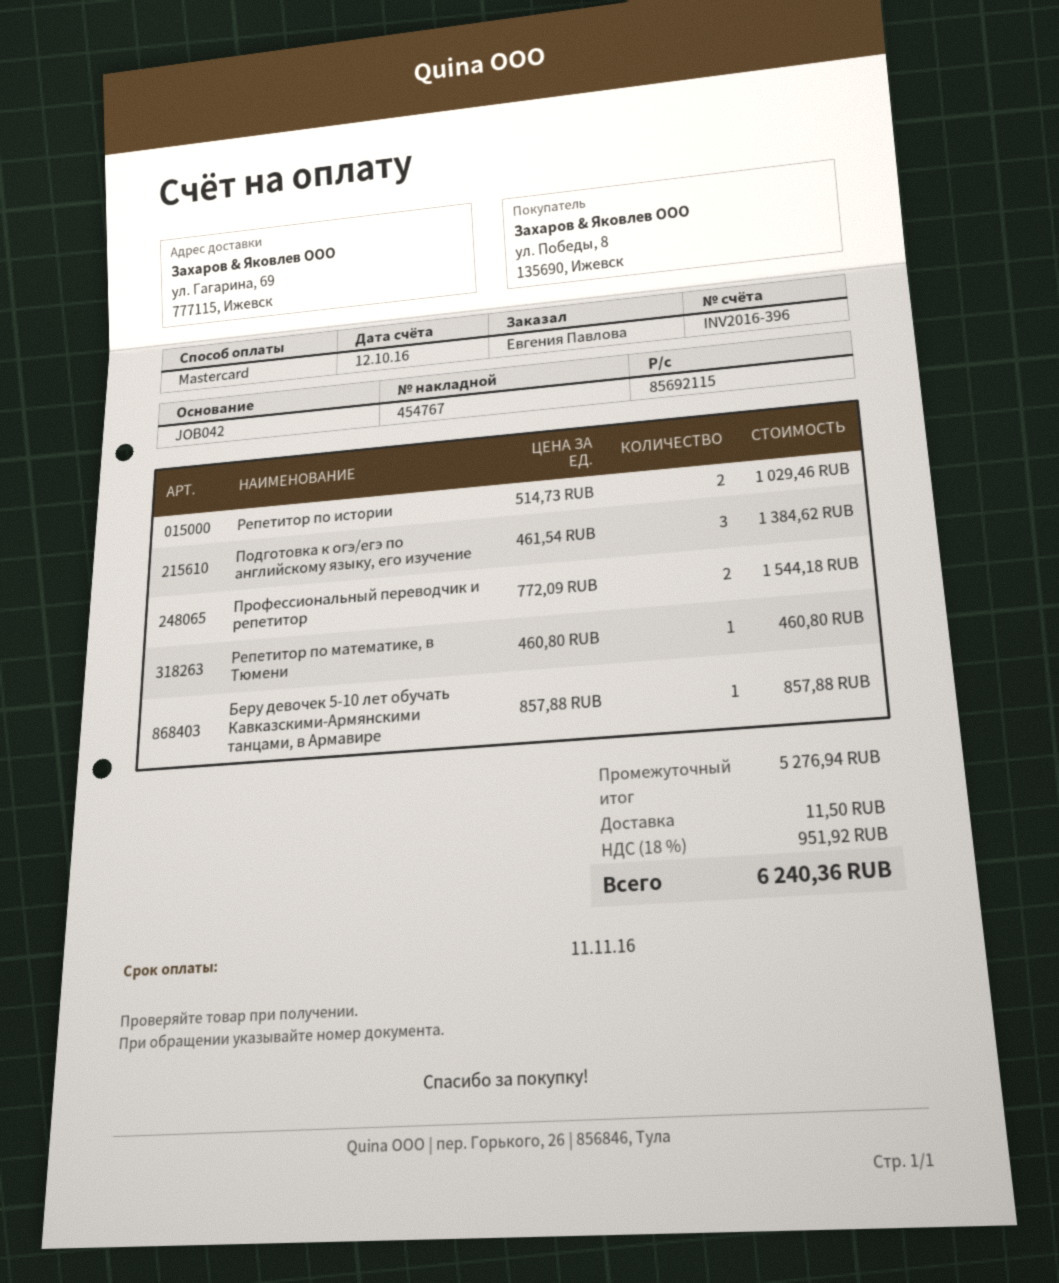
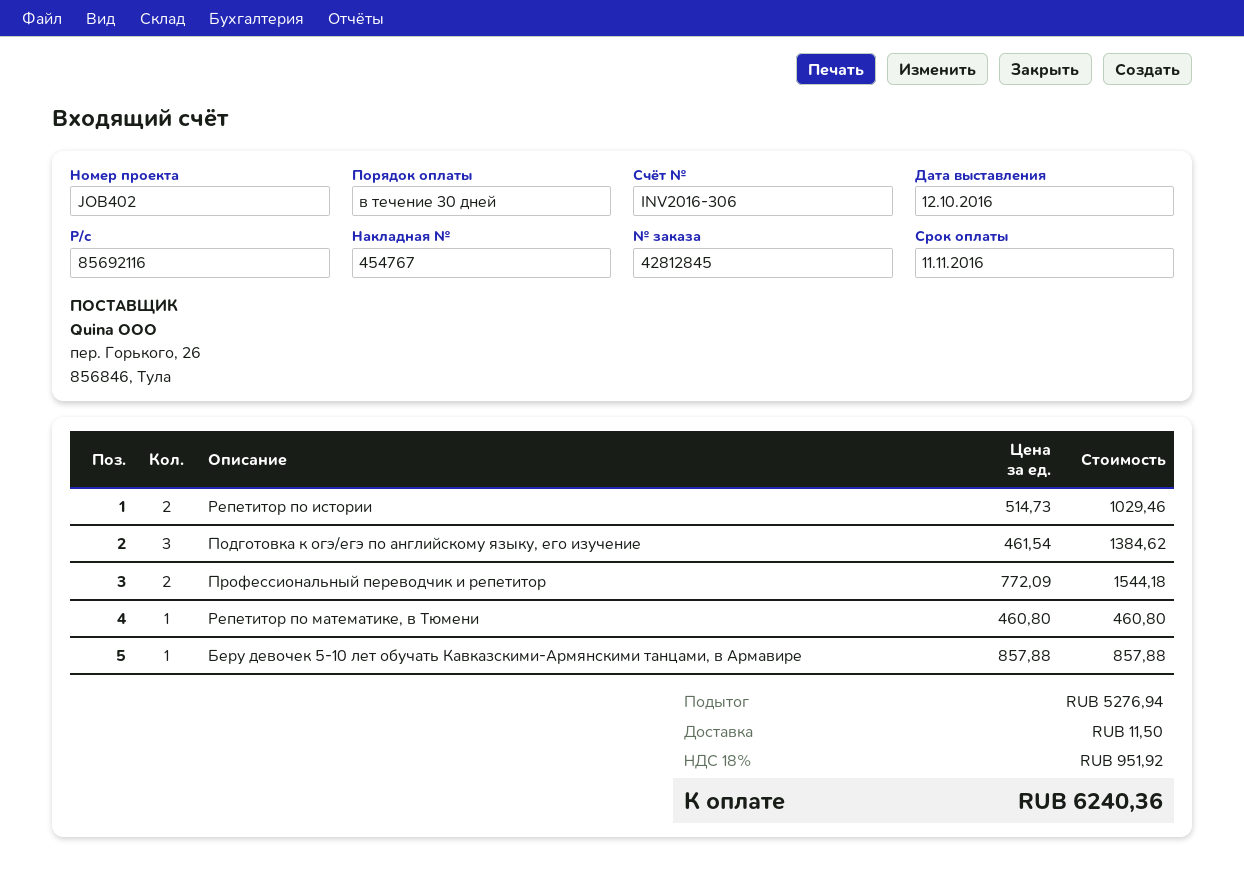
invoice number: INV2016-396 -> INV2016-306
reference: JOB042 -> JOB402
bank account: 85692115 -> 85692116

